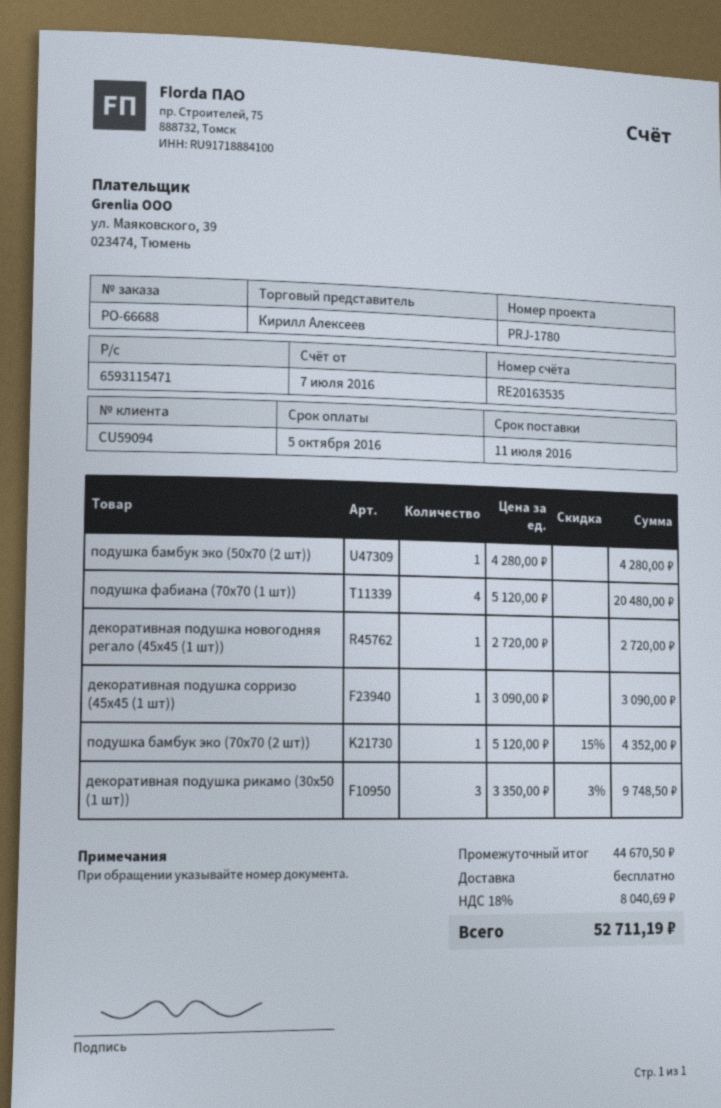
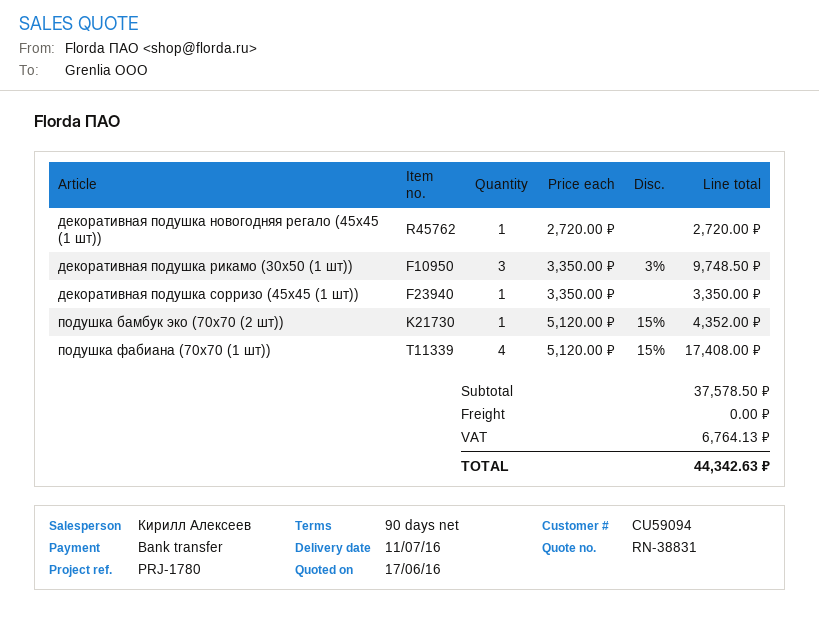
подушка бамбук эко (50х70 (2 шт)): 1 x 4280.00 = 4280.00 -> none
подушка фабиана (70х70 (1 шт)): 4 x 5120.00 = 20480.00 -> 4 x 5120.00 - 15% = 17408.00
декоративная подушка сорризо (45х45 (1 шт)): 1 x 3090.00 = 3090.00 -> 1 x 3350.00 = 3350.00
subtotal: 44670.50 -> 37578.50
tax: 8040.69 -> 6764.13
total: 52711.19 -> 44342.63

